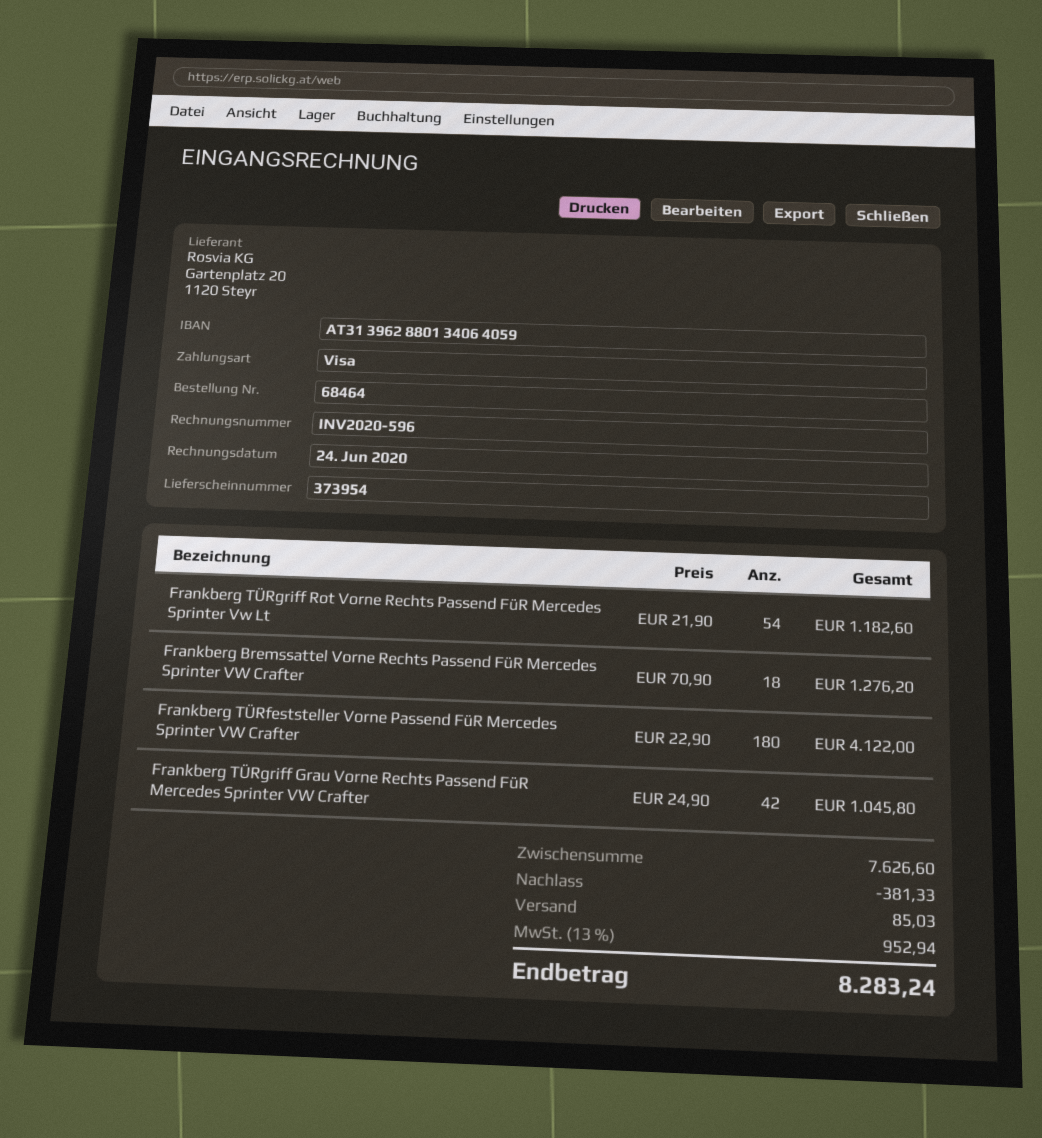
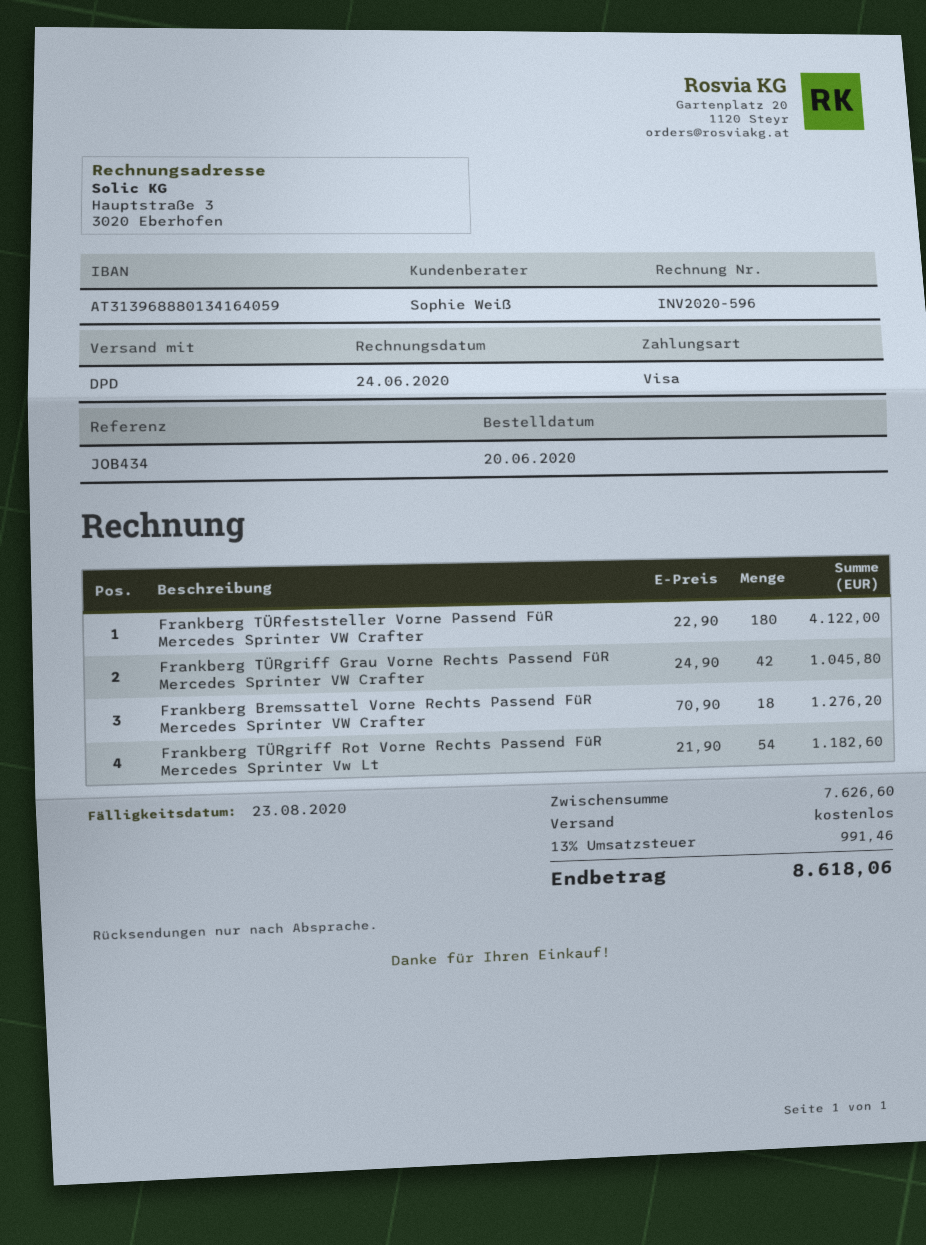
bank account: AT313962880134064059 -> AT313968880134164059
discount: 381.33 -> none
shipping: 85.03 -> 0.00
tax: 13% = 952.94 -> 13% = 991.46
total: 8283.24 -> 8618.06

